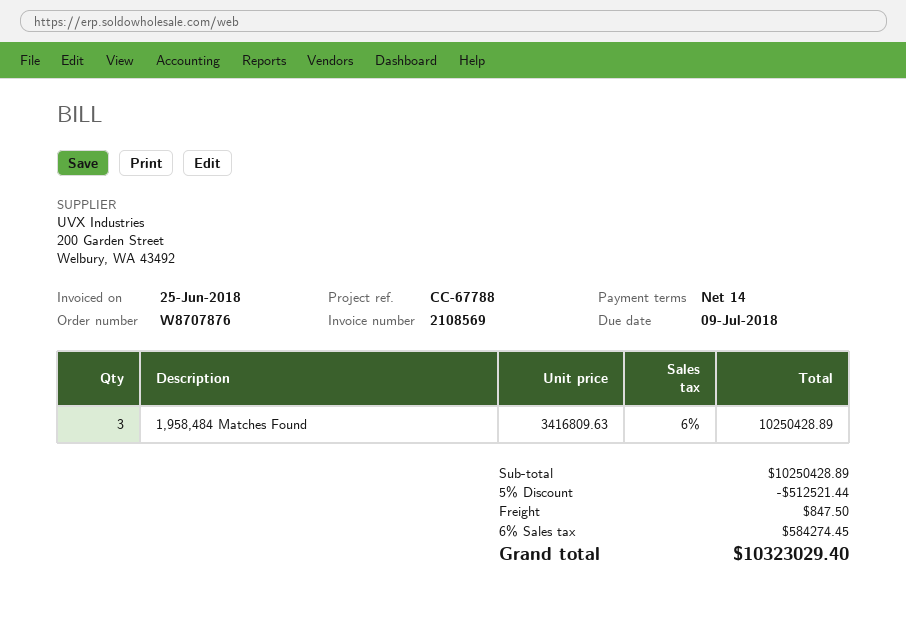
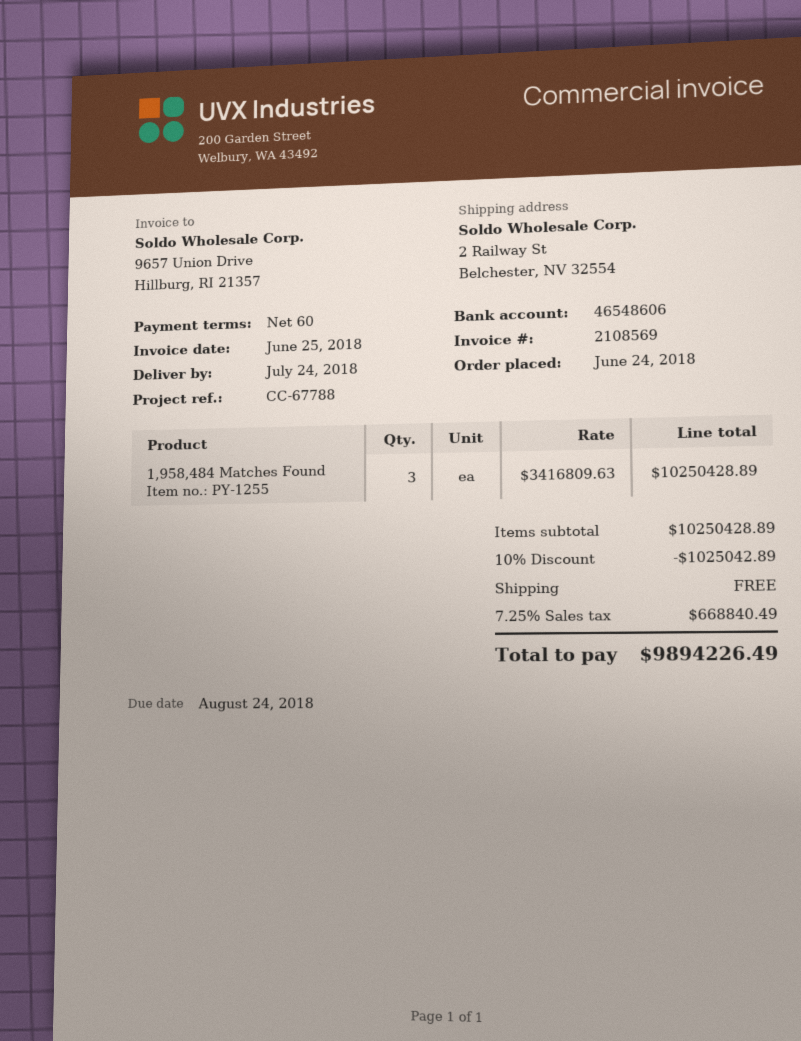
payment terms: 14 days -> 60 days
due date: 2018-07-09 -> 2018-08-24
discount: 5% = 512521.44 -> 10% = 1025042.89
shipping: 847.50 -> 0.00
tax: 6% = 584274.45 -> 7.25% = 668840.49
total: 10323029.40 -> 9894226.49

